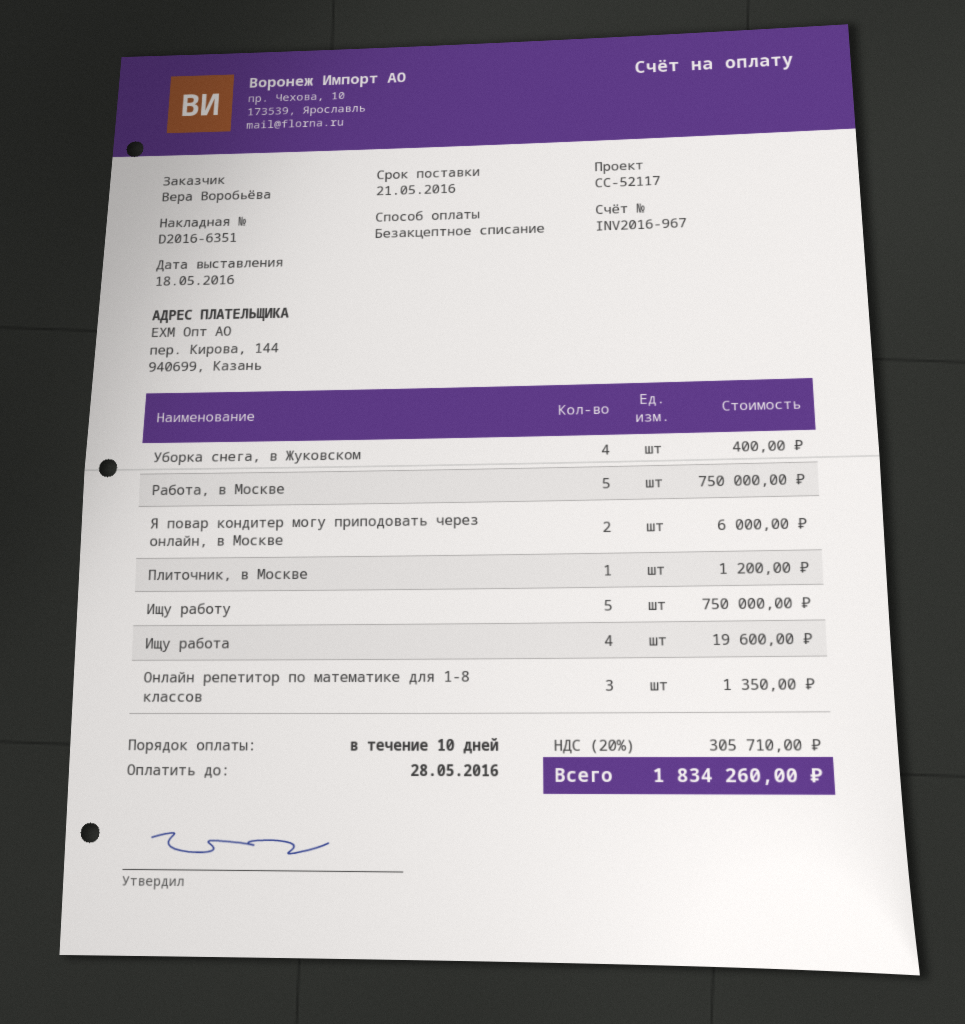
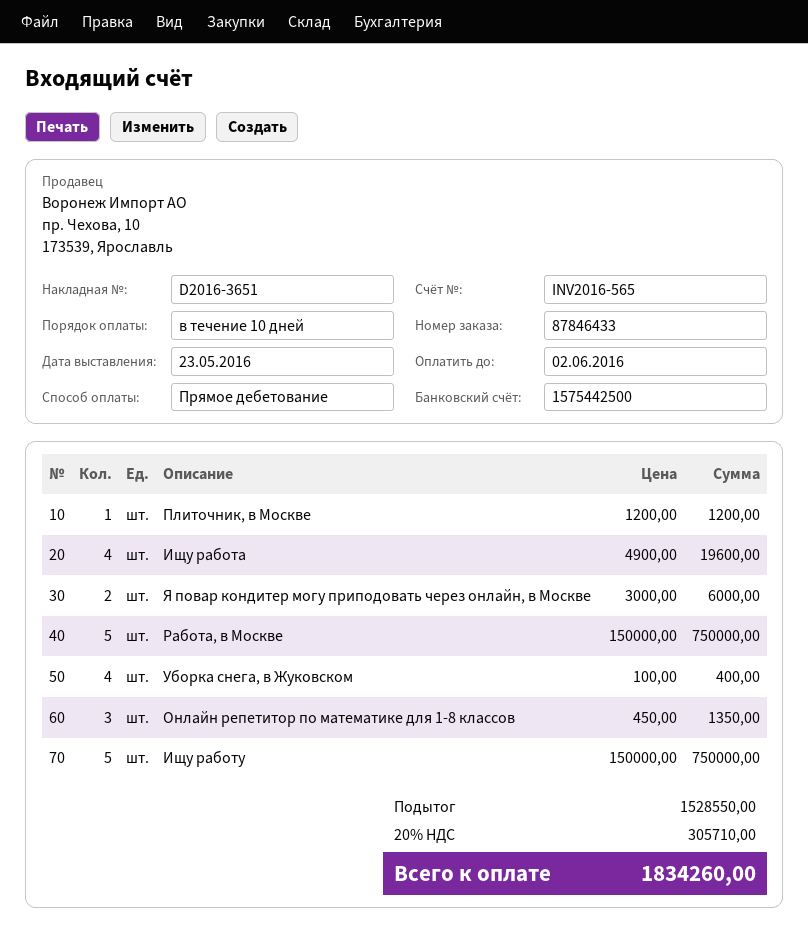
delivery note number: D2016-6351 -> D2016-3651
invoice number: INV2016-967 -> INV2016-565
invoice date: 2016-05-18 -> 2016-05-23
due date: 2016-05-28 -> 2016-06-02

